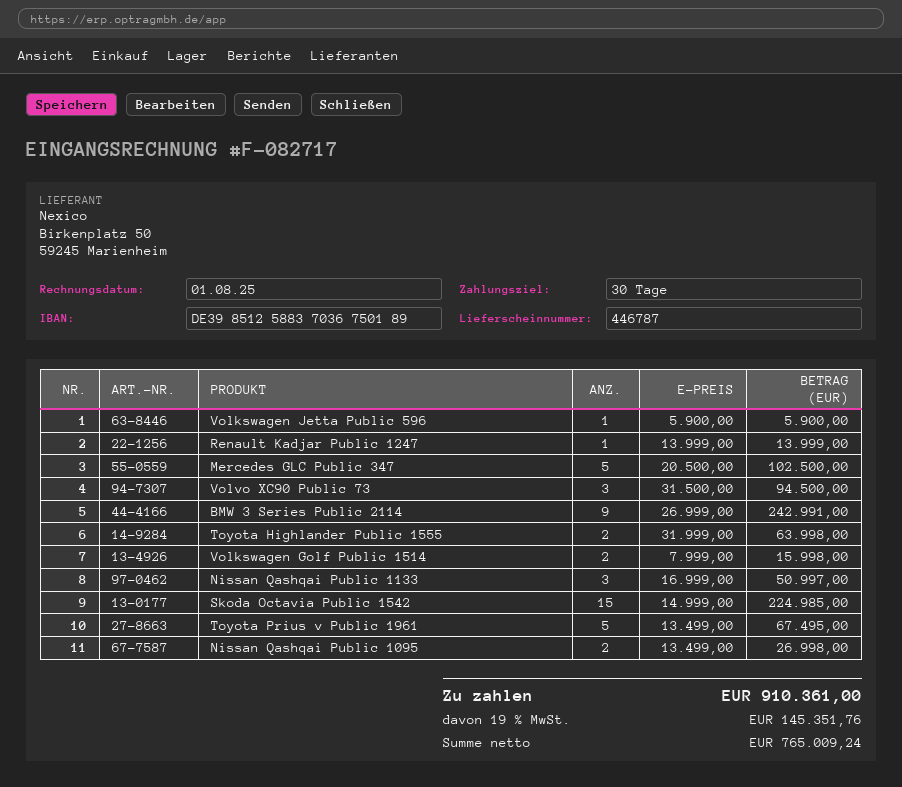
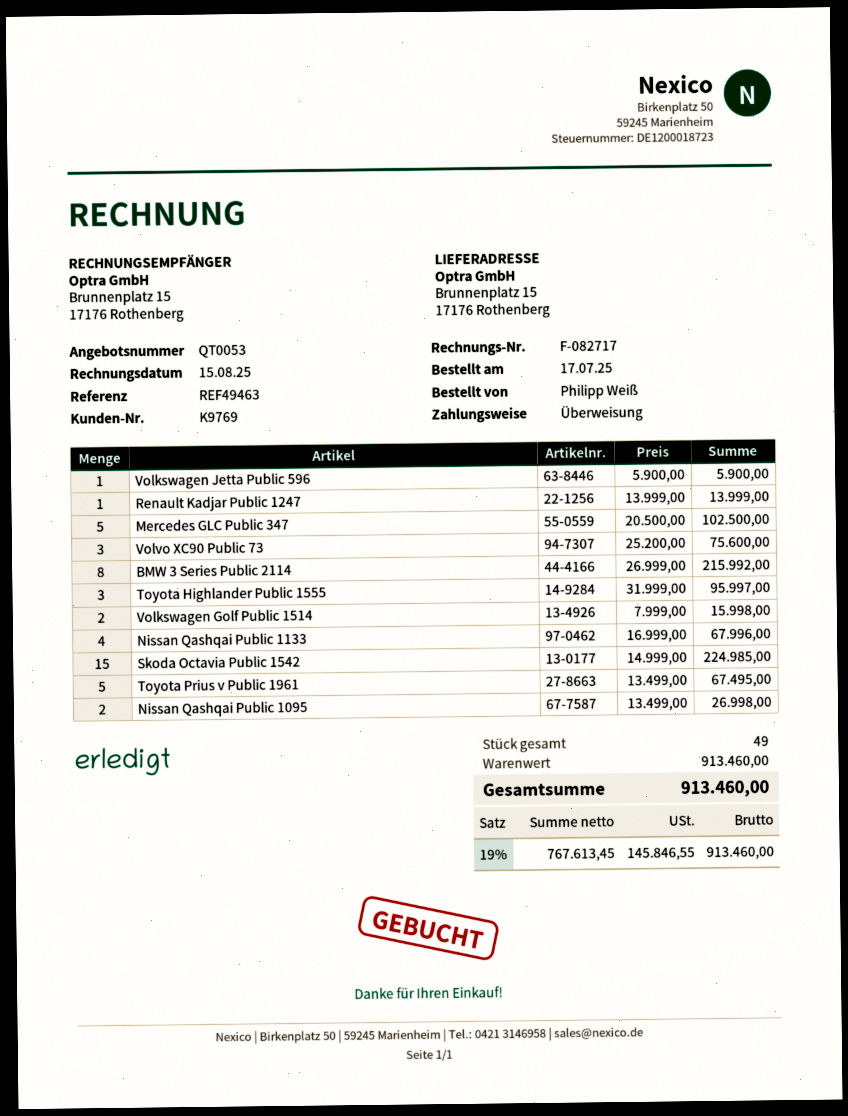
invoice date: 2025-08-01 -> 2025-08-15
Volvo XC90 Public 73: 3 x 31500.00 = 94500.00 -> 3 x 25200.00 = 75600.00
BMW 3 Series Public 2114: 9 x 26999.00 = 242991.00 -> 8 x 26999.00 = 215992.00
Toyota Highlander Public 1555: 2 x 31999.00 = 63998.00 -> 3 x 31999.00 = 95997.00
Nissan Qashqai Public 1133: 3 x 16999.00 = 50997.00 -> 4 x 16999.00 = 67996.00
net: 765009.24 -> 767613.45
tax: 19% = 145351.76 -> 19% = 145846.55
total: 910361.00 -> 913460.00

